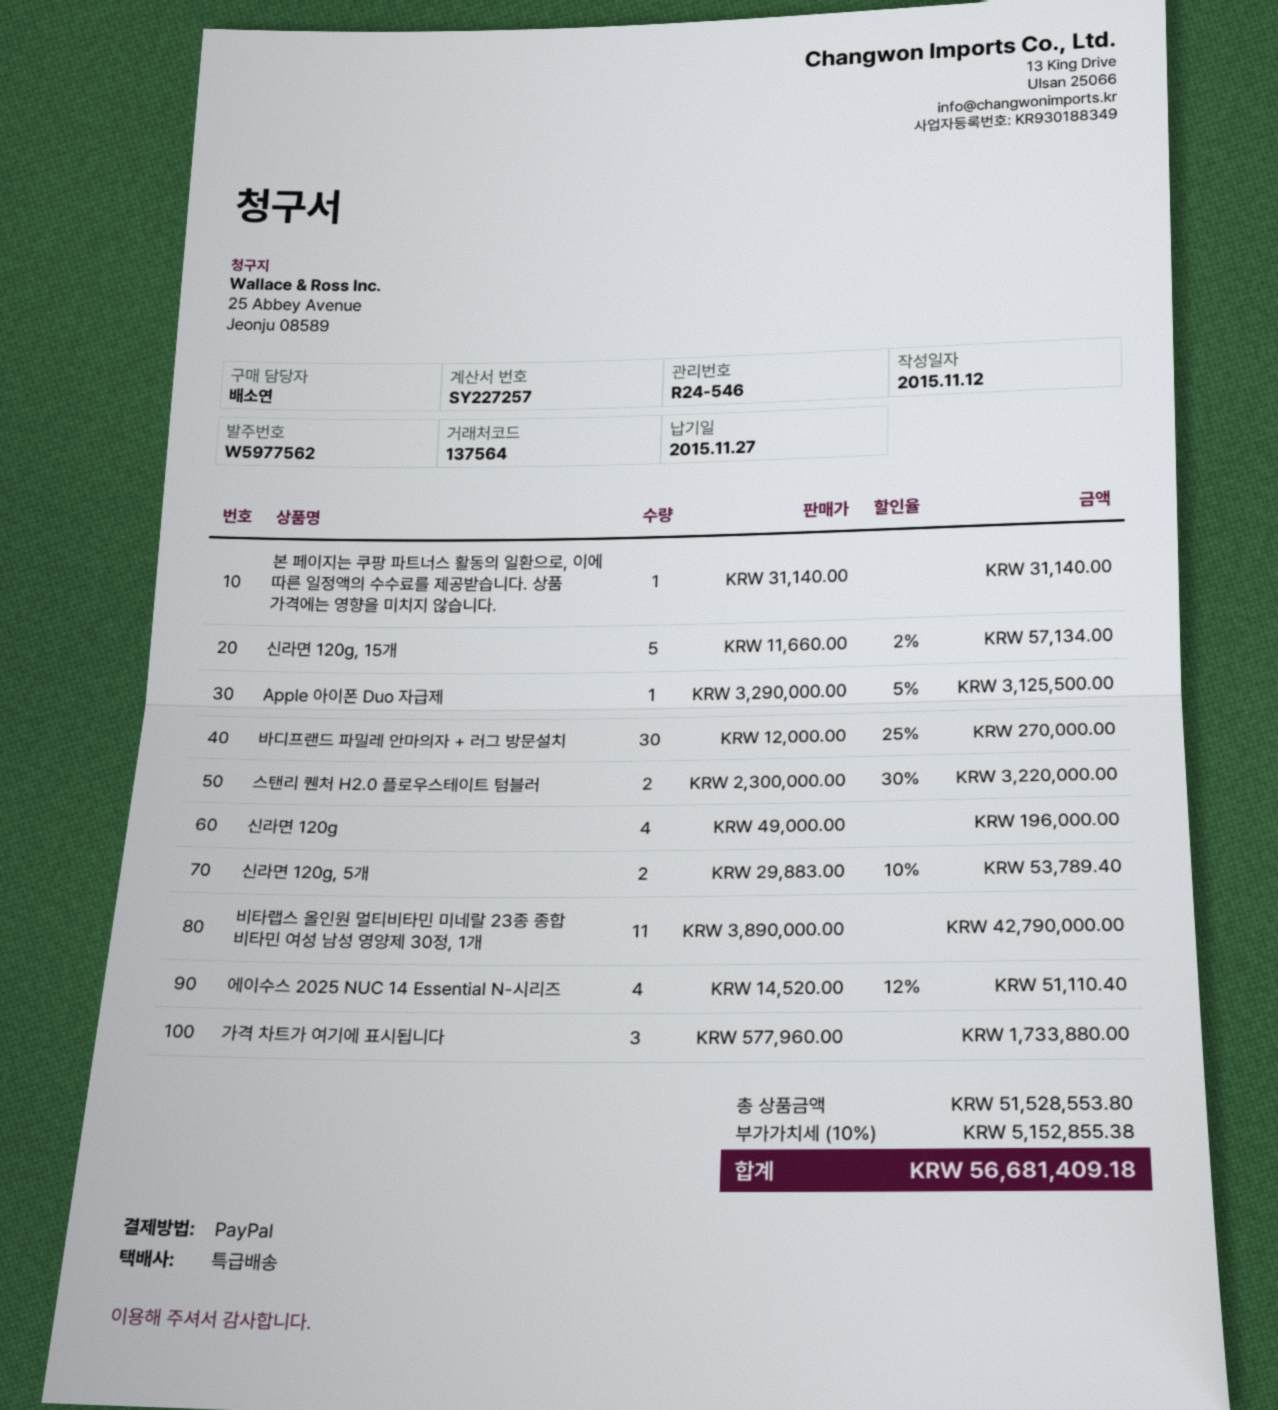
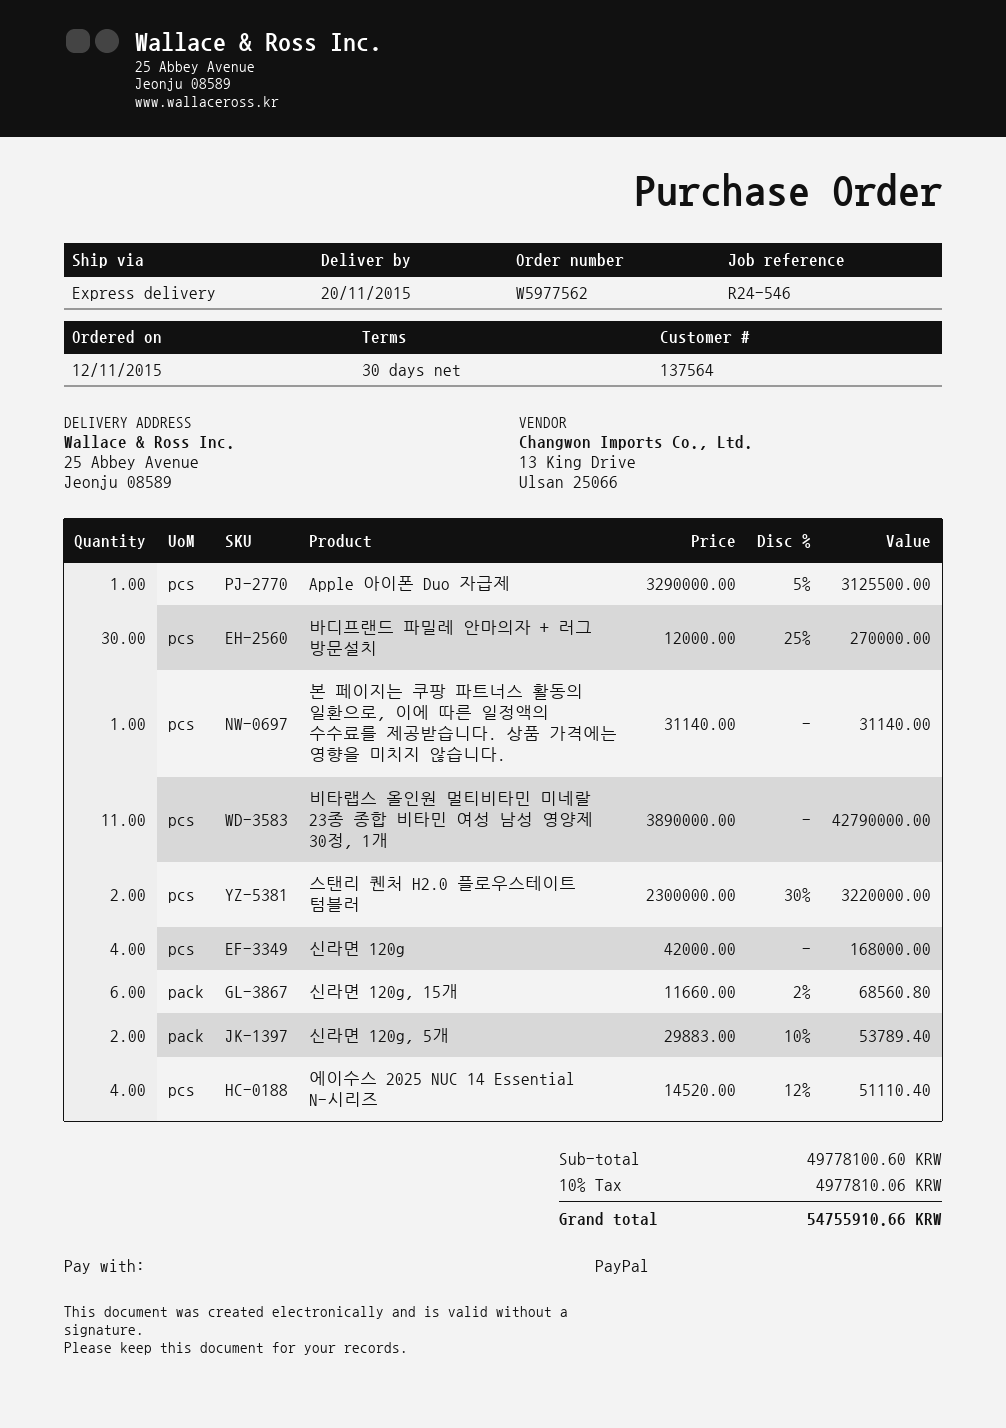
delivery date: 2015-11-27 -> 2015-11-20
신라면 120g, 15개: 5 x 11660.00 - 2% = 57134.00 -> 6 x 11660.00 - 2% = 68560.80
신라면 120g: 4 x 49000.00 = 196000.00 -> 4 x 42000.00 = 168000.00
가격 차트가 여기에 표시됩니다: 3 x 577960.00 = 1733880.00 -> none
subtotal: 51528553.80 -> 49778100.60
tax: 10% = 5152855.38 -> 10% = 4977810.06
total: 56681409.18 -> 54755910.66

